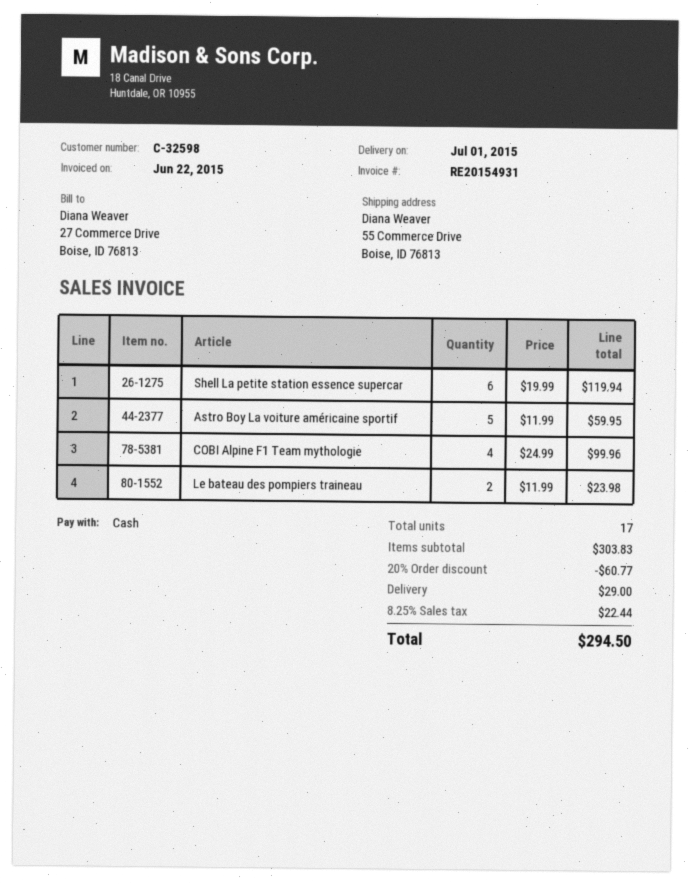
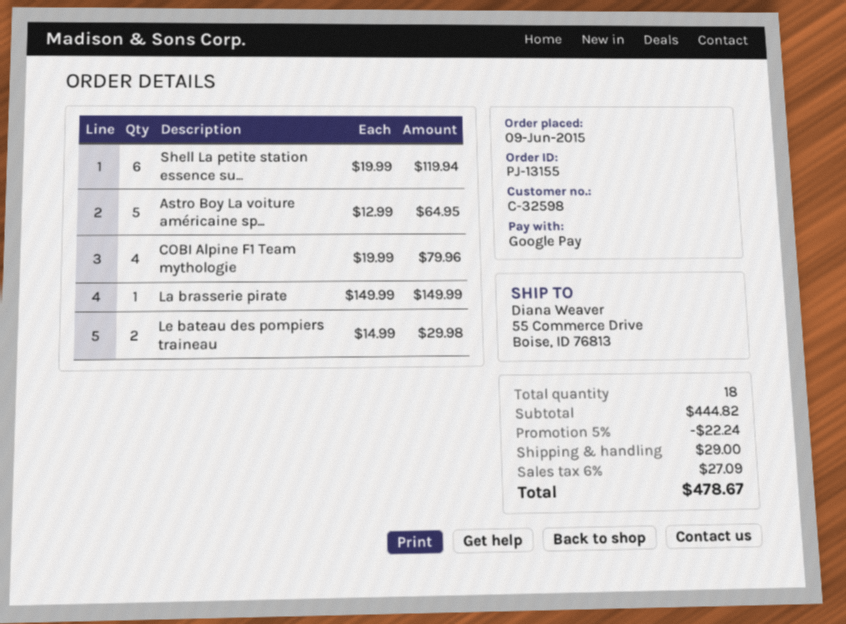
payment method: cash -> Google Pay
Astro Boy La voiture américaine sportif: 5 x 11.99 = 59.95 -> 5 x 12.99 = 64.95
COBI Alpine F1 Team mythologie: 4 x 24.99 = 99.96 -> 4 x 19.99 = 79.96
Le bateau des pompiers traineau: 2 x 11.99 = 23.98 -> 2 x 14.99 = 29.98
La brasserie pirate: none -> 1 x 149.99 = 149.99
total quantity: 17 -> 18
subtotal: 303.83 -> 444.82
discount: 20% = 60.77 -> 5% = 22.24
tax: 8.25% = 22.44 -> 6% = 27.09
total: 294.50 -> 478.67

